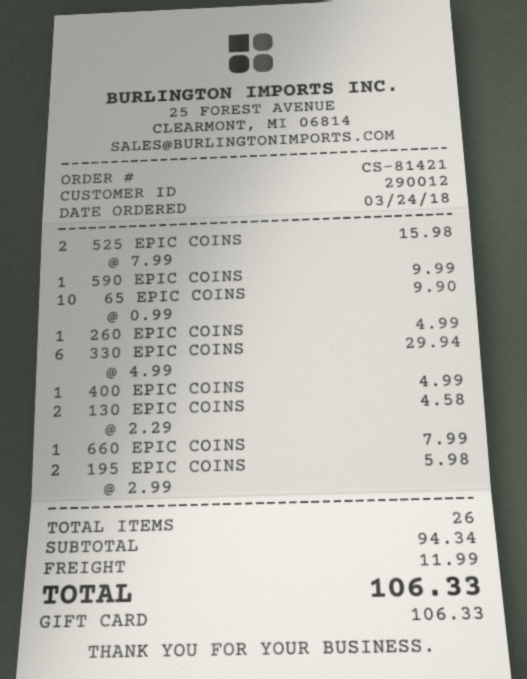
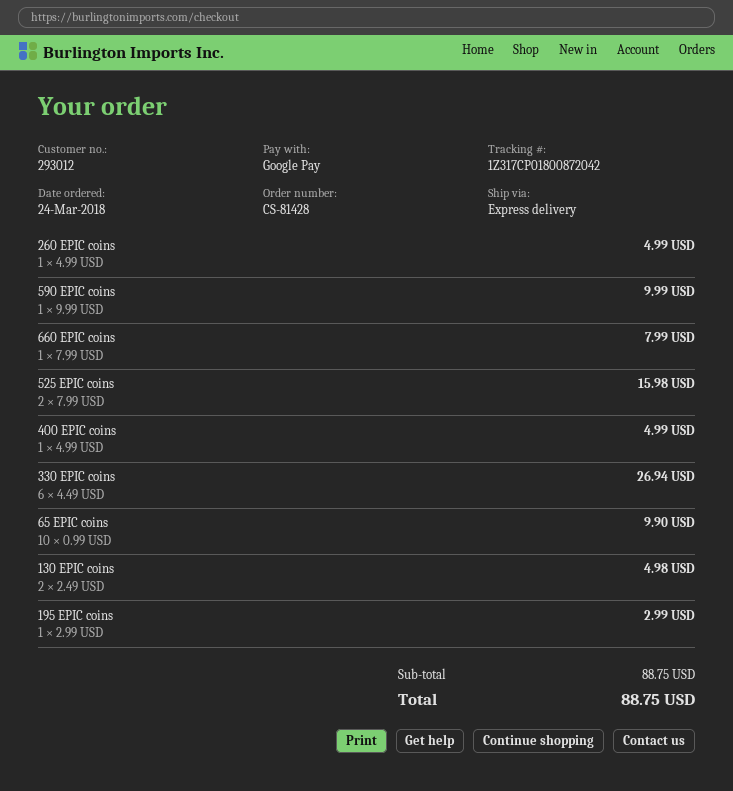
order number: CS-81421 -> CS-81428
customer number: 290012 -> 293012
payment method: gift card -> Google Pay
330 EPIC COINS: 6 x 4.99 = 29.94 -> 6 x 4.49 = 26.94
130 EPIC COINS: 2 x 2.29 = 4.58 -> 2 x 2.49 = 4.98
195 EPIC COINS: 2 x 2.99 = 5.98 -> 1 x 2.99 = 2.99
subtotal: 94.34 -> 88.75
shipping: 11.99 -> none
total: 106.33 -> 88.75

